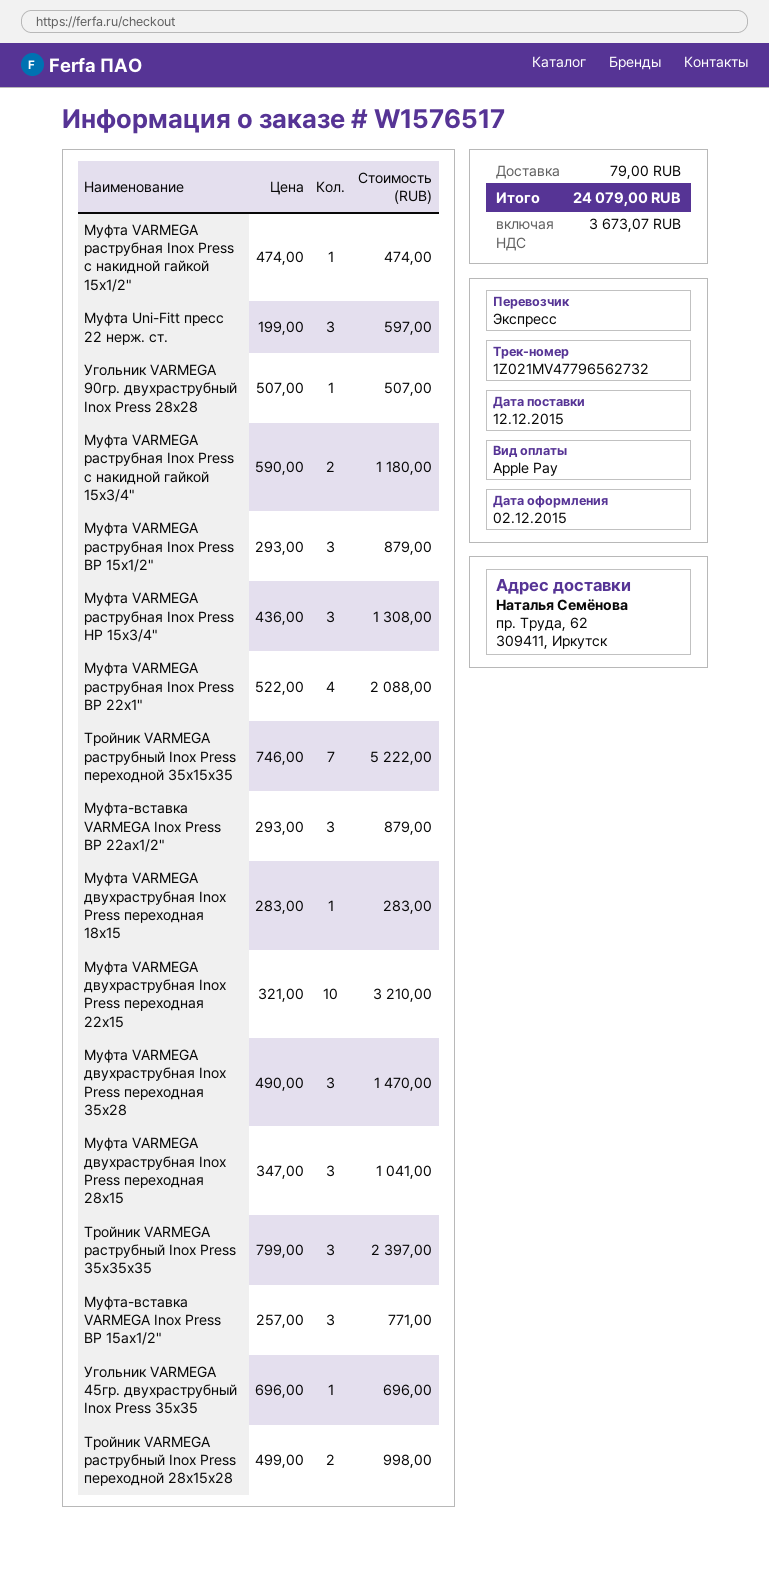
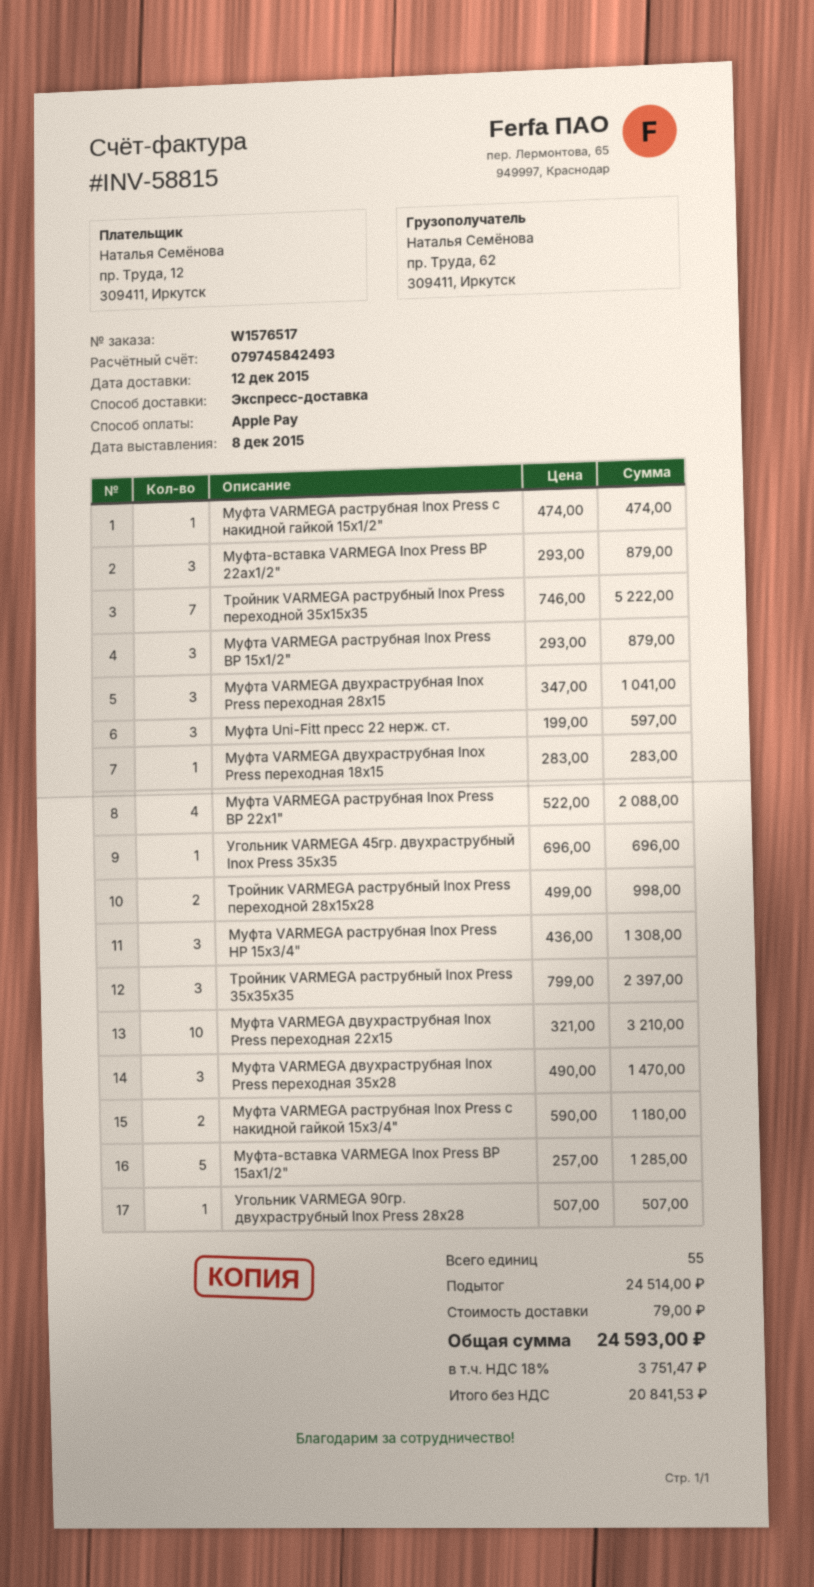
Муфта-вставка VARMEGA Inox Press ВР 15ax1/2": 3 x 257.00 = 771.00 -> 5 x 257.00 = 1285.00
tax: 3673.07 -> 3751.47
total: 24079.00 -> 24593.00

